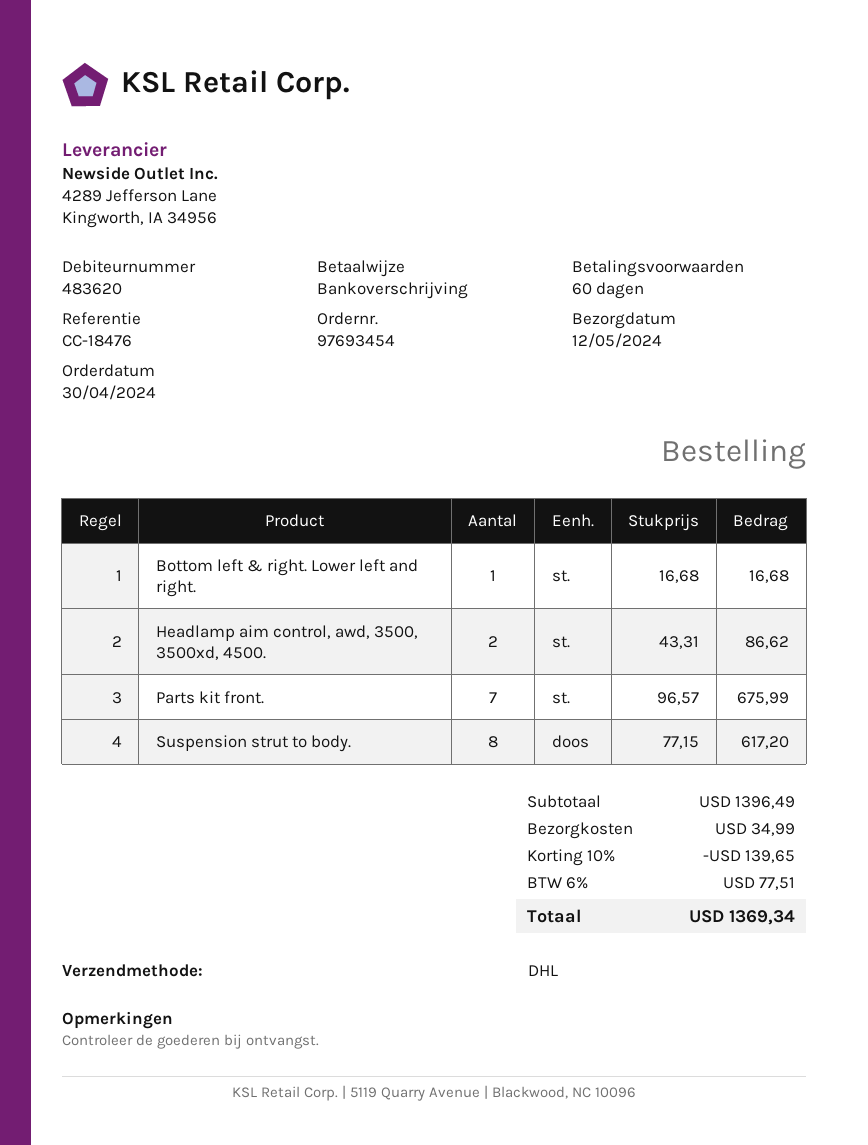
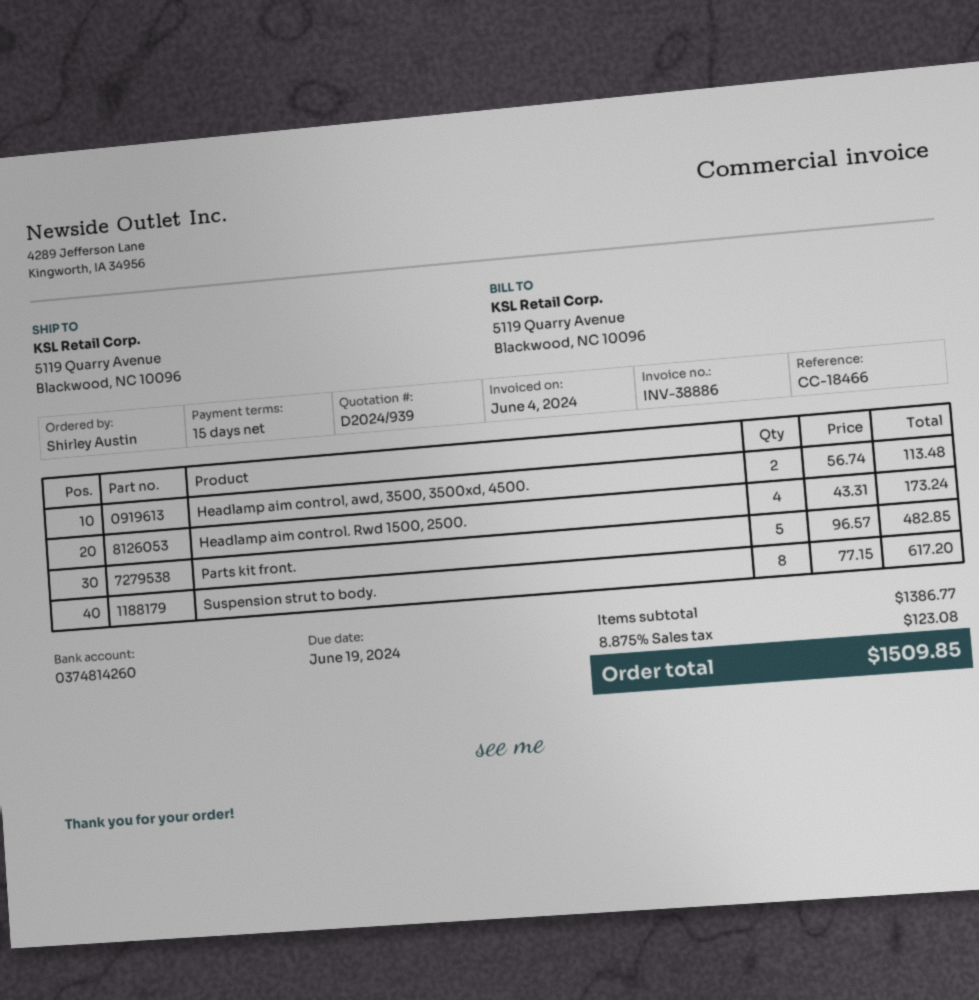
payment terms: 60 days -> 15 days
reference: CC-18476 -> CC-18466
Bottom left & right. Lower left and right.: 1 x 16.68 = 16.68 -> none
Headlamp aim control, awd, 3500, 3500xd, 4500.: 2 x 43.31 = 86.62 -> 2 x 56.74 = 113.48
Parts kit front.: 7 x 96.57 = 675.99 -> 5 x 96.57 = 482.85
Headlamp aim control. Rwd 1500, 2500.: none -> 4 x 43.31 = 173.24
subtotal: 1396.49 -> 1386.77
discount: 10% = 139.65 -> none
shipping: 34.99 -> none
tax: 6% = 77.51 -> 8.875% = 123.08
total: 1369.34 -> 1509.85

